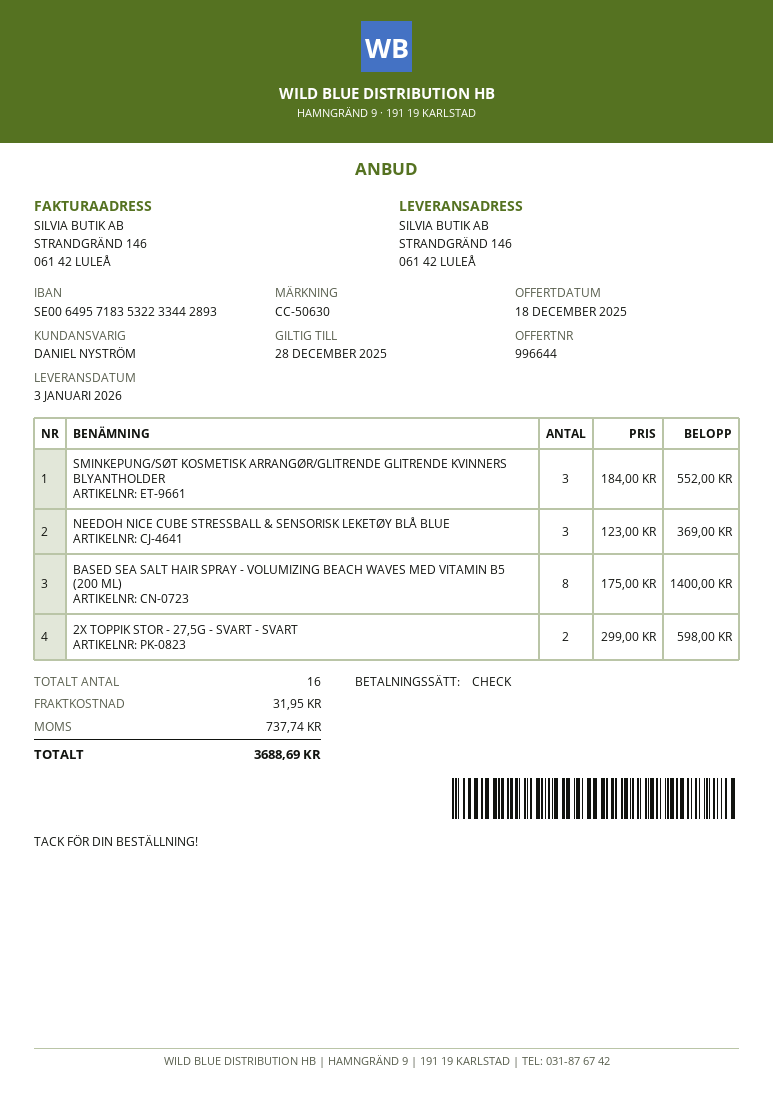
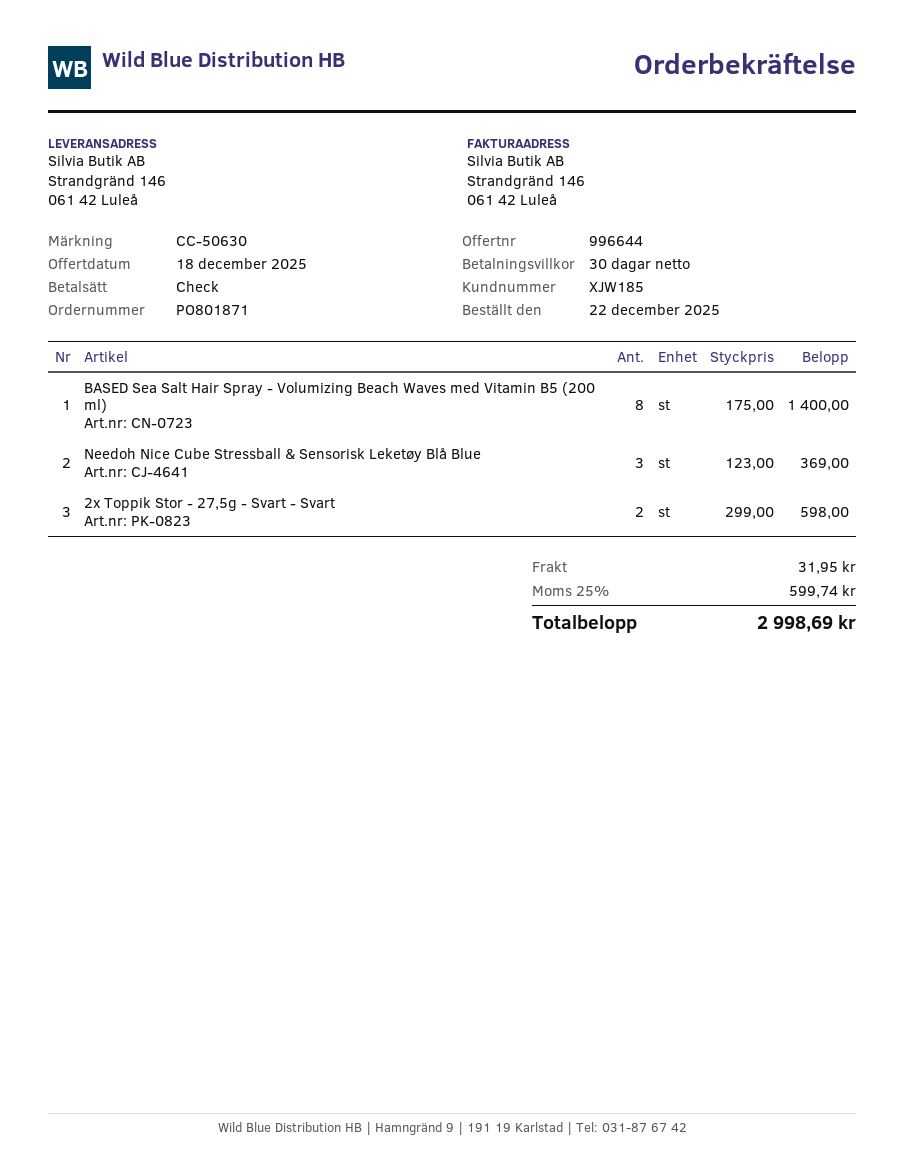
SMINKEPUNG/SØT KOSMETISK ARRANGØR/GLITRENDE GLITRENDE KVINNERS BLYANTHOLDER: 3 x 184.00 = 552.00 -> none
tax: 737.74 -> 599.74
total: 3688.69 -> 2998.69

